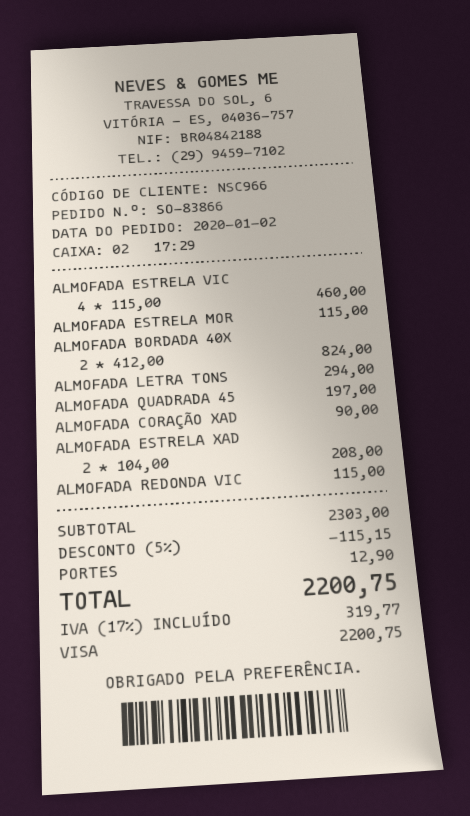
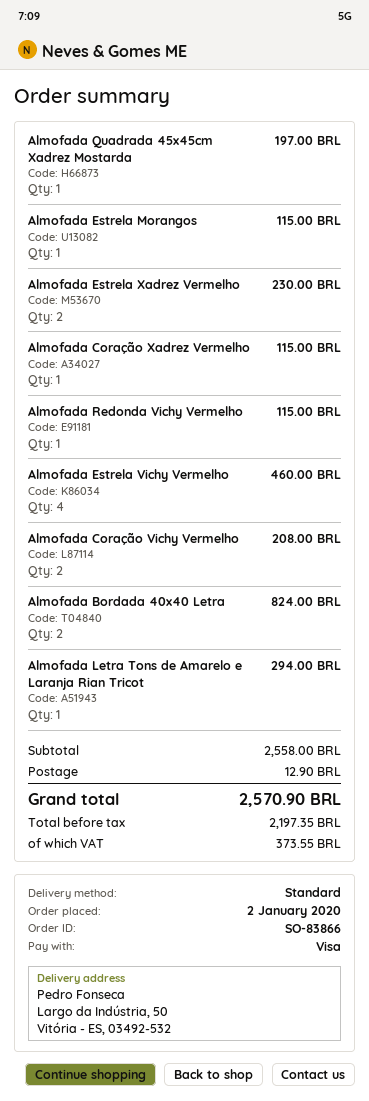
ALMOFADA CORAÇÃO XAD: 1 for 90.00 -> 1 for 115.00
ALMOFADA ESTRELA XAD: 2 for 208.00 -> 2 for 230.00
Almofada Coração Vichy Vermelho: none -> 2 for 208.00
subtotal: 2303.00 -> 2558.00
discount: 5% = 115.15 -> none
tax: 319.77 -> 373.55
total: 2200.75 -> 2570.90

